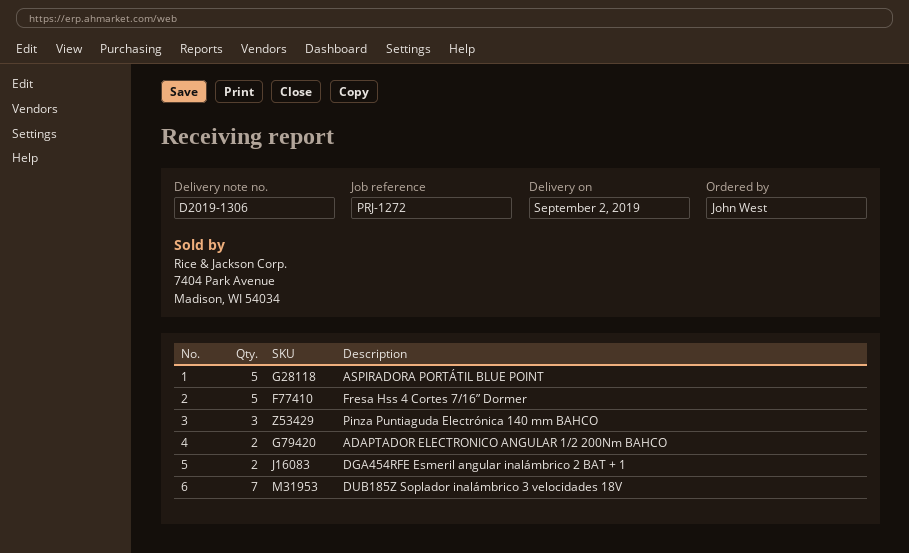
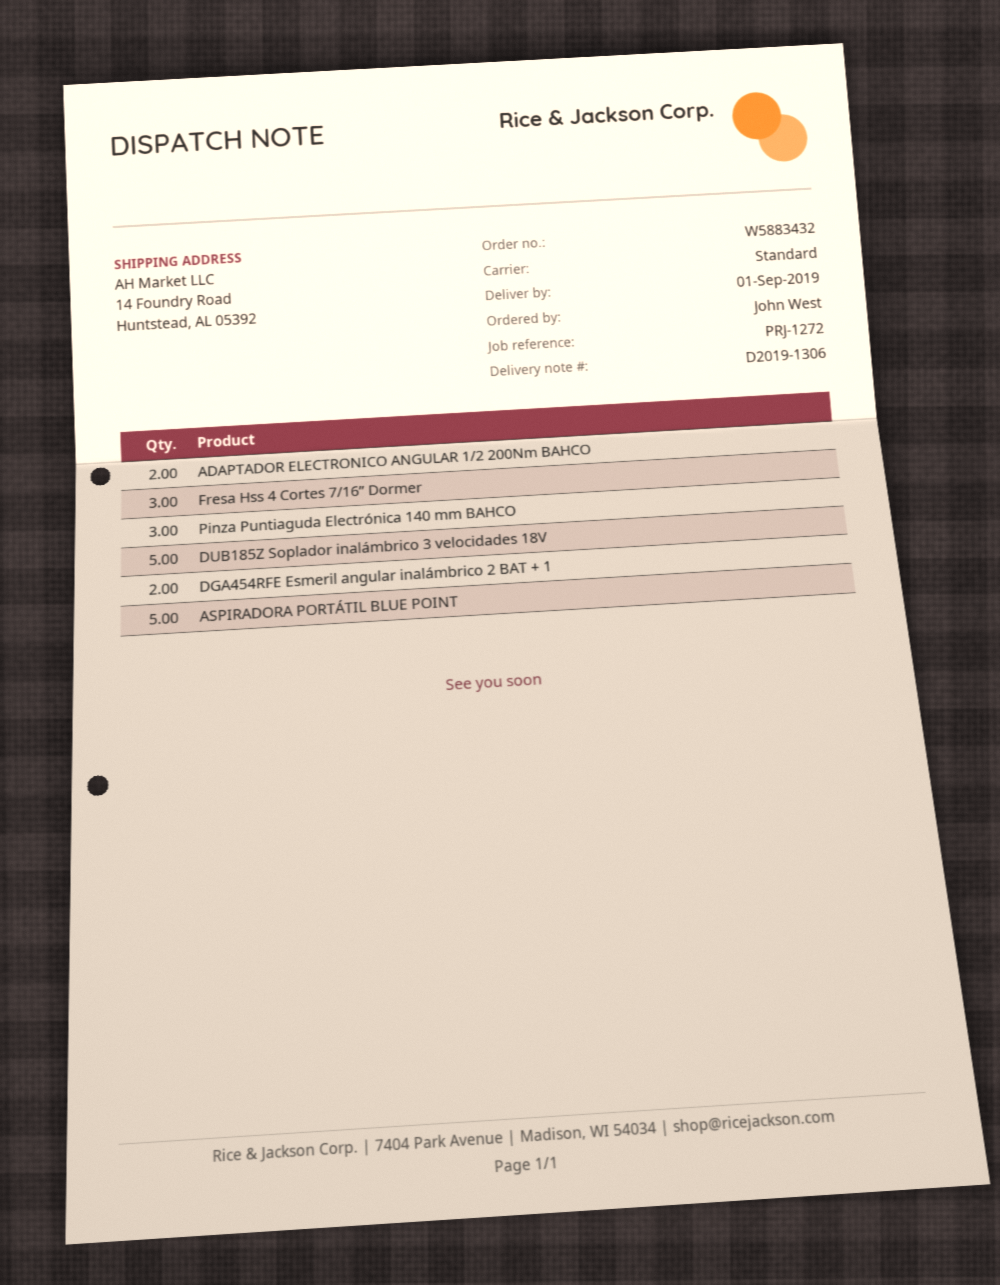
delivery date: 2019-09-02 -> 2019-09-01
Fresa Hss 4 Cortes 7/16” Dormer: 5 -> 3
DUB185Z Soplador inalámbrico 3 velocidades 18V: 7 -> 5

